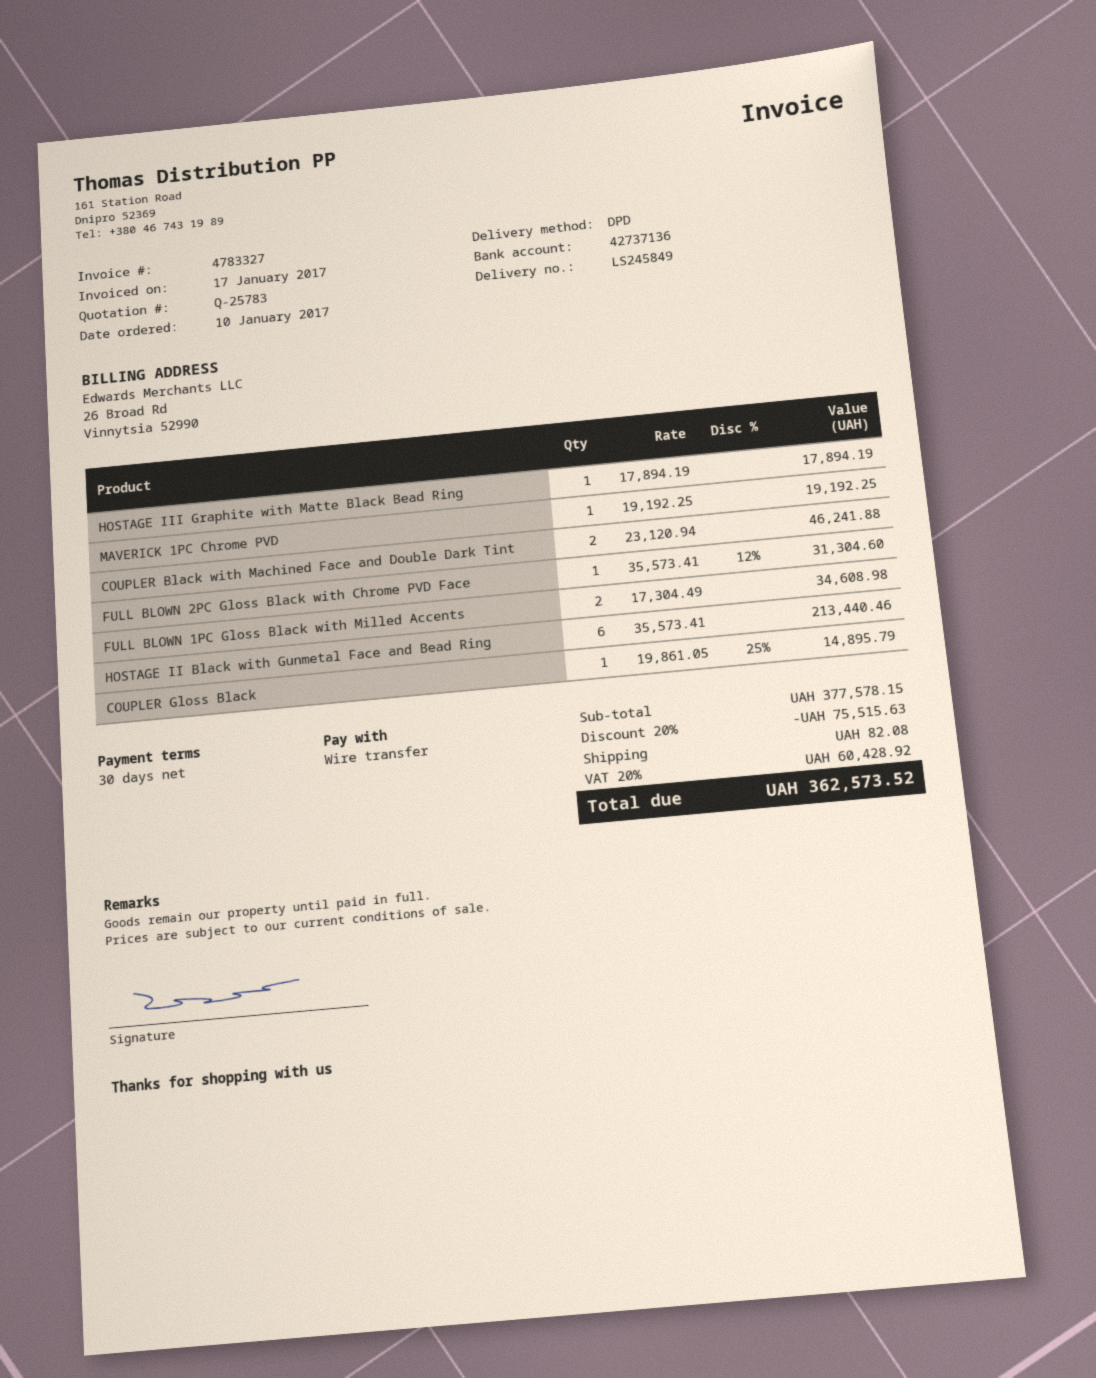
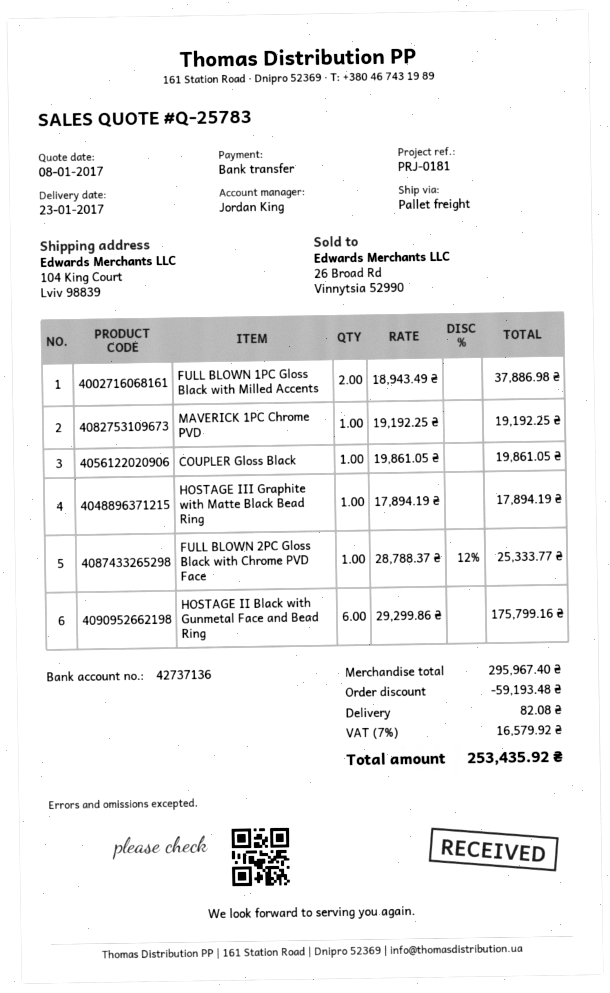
shipping method: DPD -> pallet freight
COUPLER Black with Machined Face and Double Dark Tint: 2 x 23120.94 = 46241.88 -> none
FULL BLOWN 2PC Gloss Black with Chrome PVD Face: 1 x 35573.41 - 12% = 31304.60 -> 1 x 28788.37 - 12% = 25333.77
FULL BLOWN 1PC Gloss Black with Milled Accents: 2 x 17304.49 = 34608.98 -> 2 x 18943.49 = 37886.98
HOSTAGE II Black with Gunmetal Face and Bead Ring: 6 x 35573.41 = 213440.46 -> 6 x 29299.86 = 175799.16
COUPLER Gloss Black: 1 x 19861.05 - 25% = 14895.79 -> 1 x 19861.05 = 19861.05
subtotal: 377578.15 -> 295967.40
discount: 75515.63 -> 59193.48
tax: 20% = 60428.92 -> 7% = 16579.92
total: 362573.52 -> 253435.92

